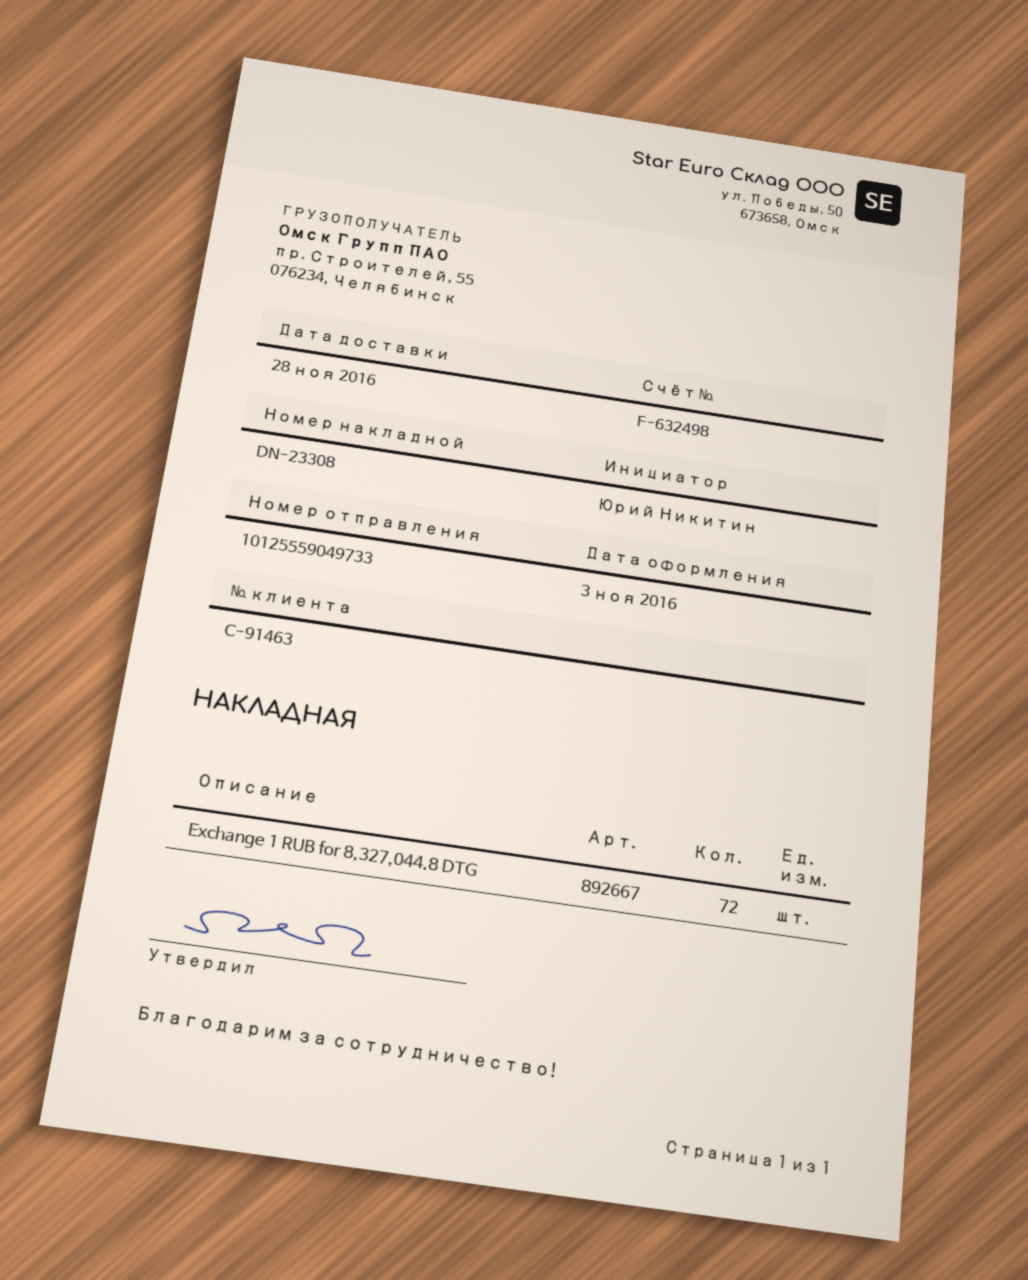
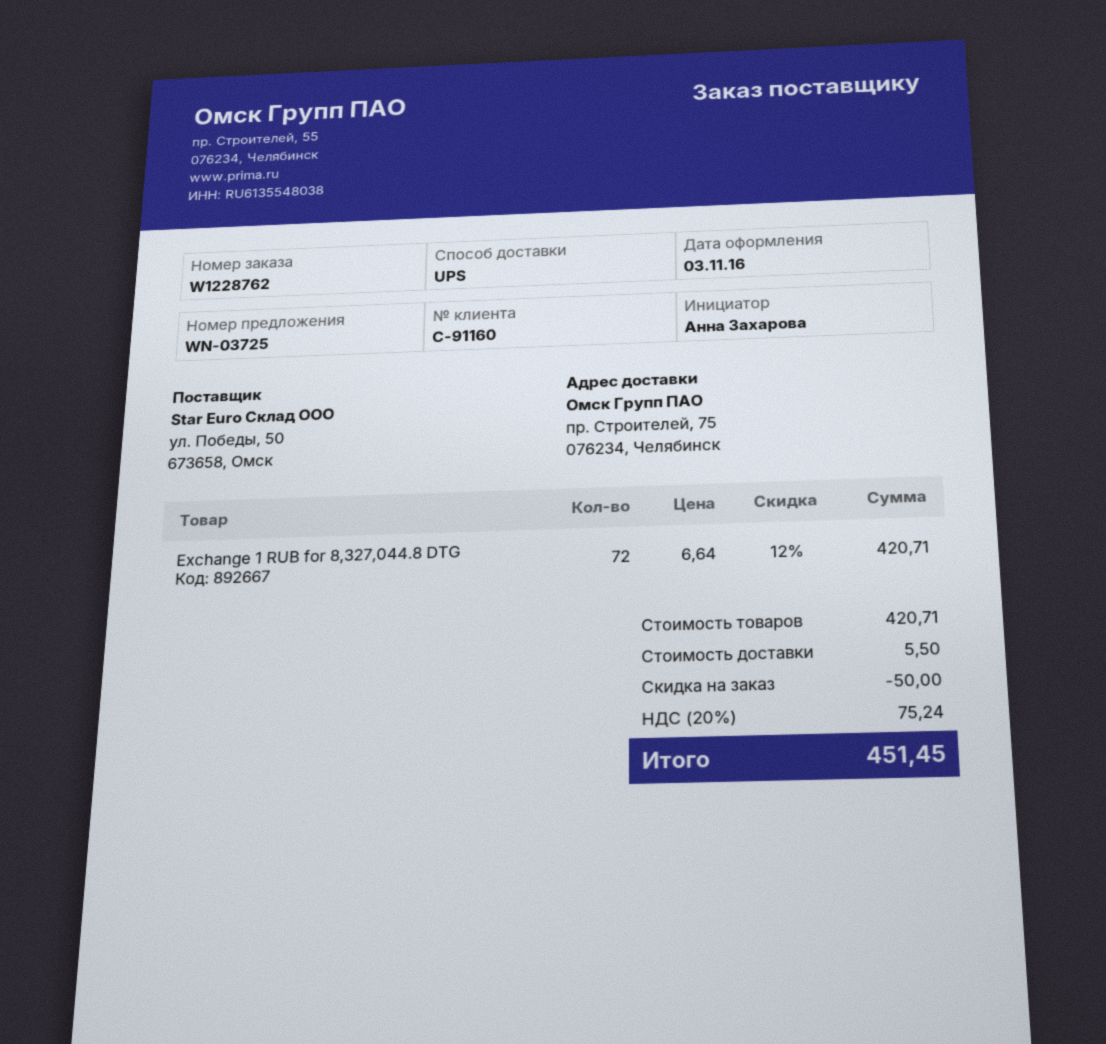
customer number: C-91463 -> C-91160
ordered by: Юрий Никитин -> Анна Захарова
ship to: пр. Строителей, 55, 076234, Челябинск -> пр. Строителей, 75, 076234, Челябинск

